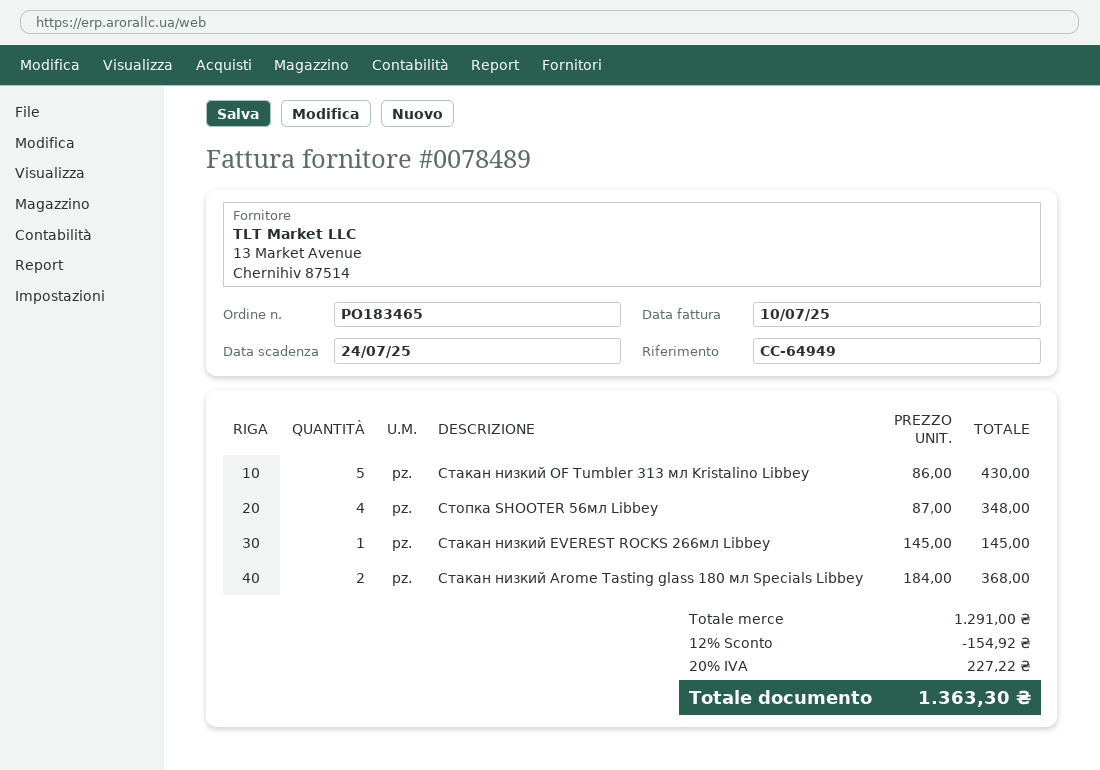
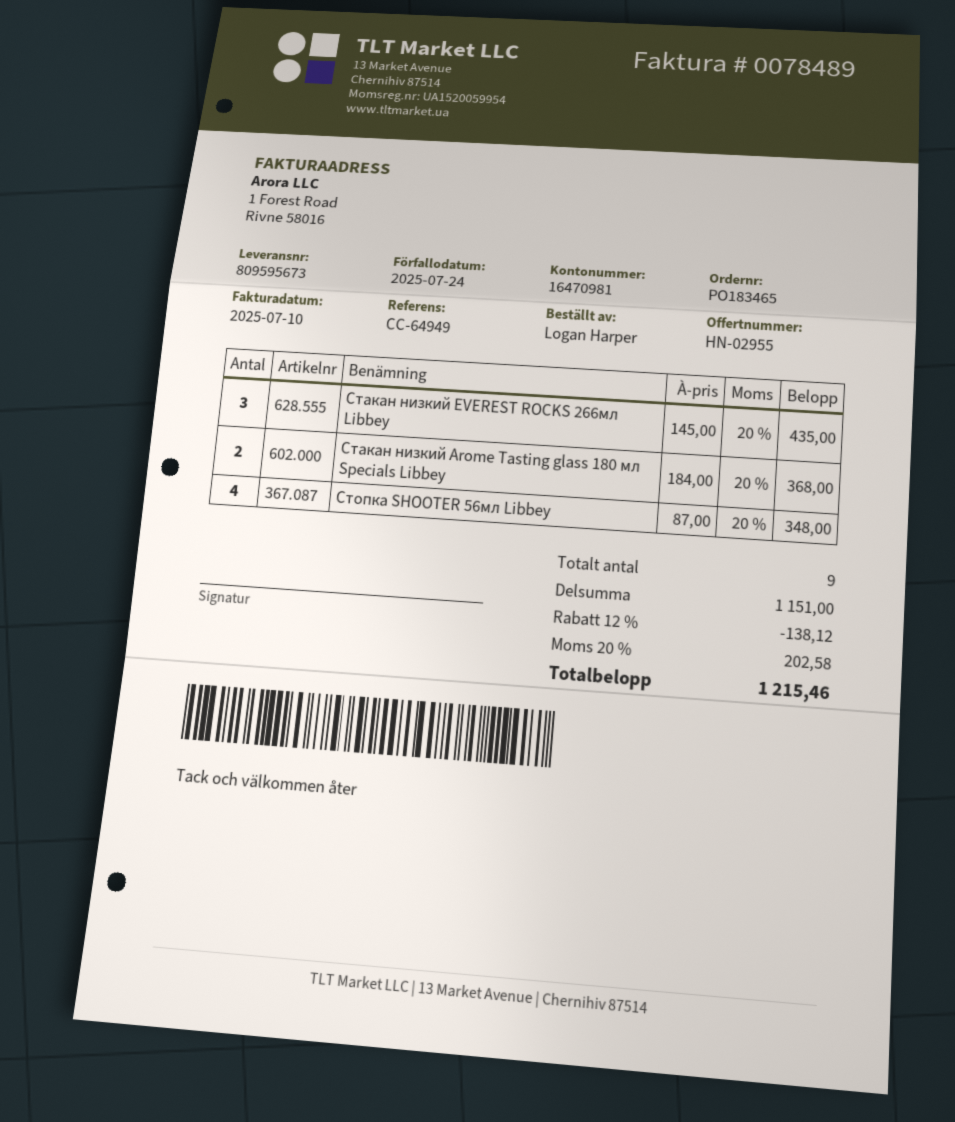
Стакан низкий OF Tumbler 313 мл Kristalino Libbey: 5 x 86.00 = 430.00 -> none
Стакан низкий EVEREST ROCKS 266мл Libbey: 1 x 145.00 = 145.00 -> 3 x 145.00 = 435.00
subtotal: 1291.00 -> 1151.00
discount: 12% = 154.92 -> 12% = 138.12
tax: 20% = 227.22 -> 20% = 202.58
total: 1363.30 -> 1215.46

